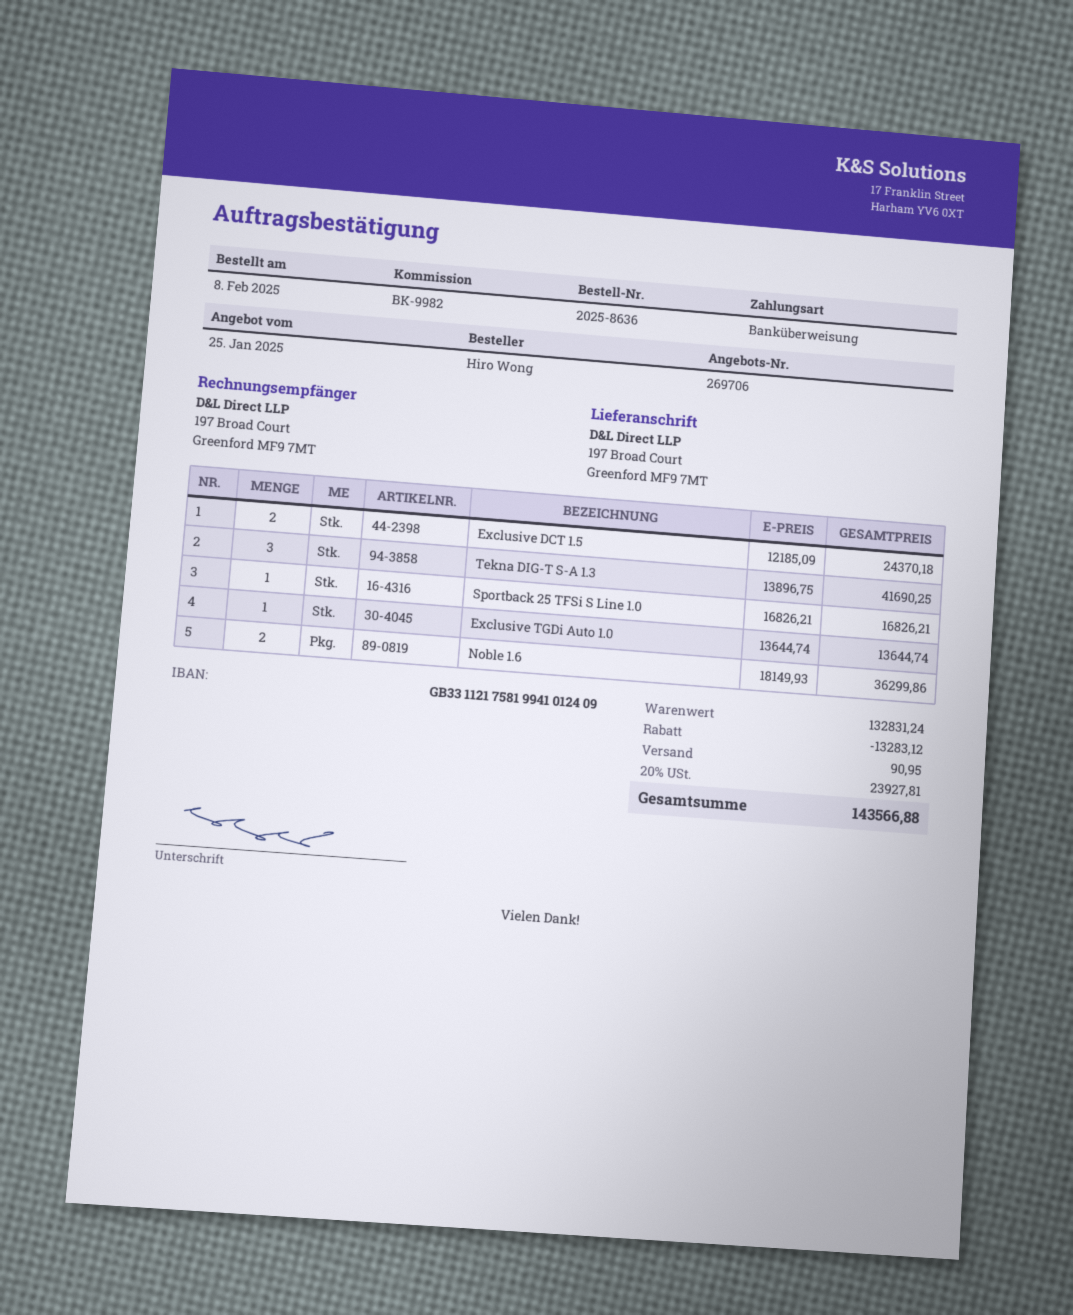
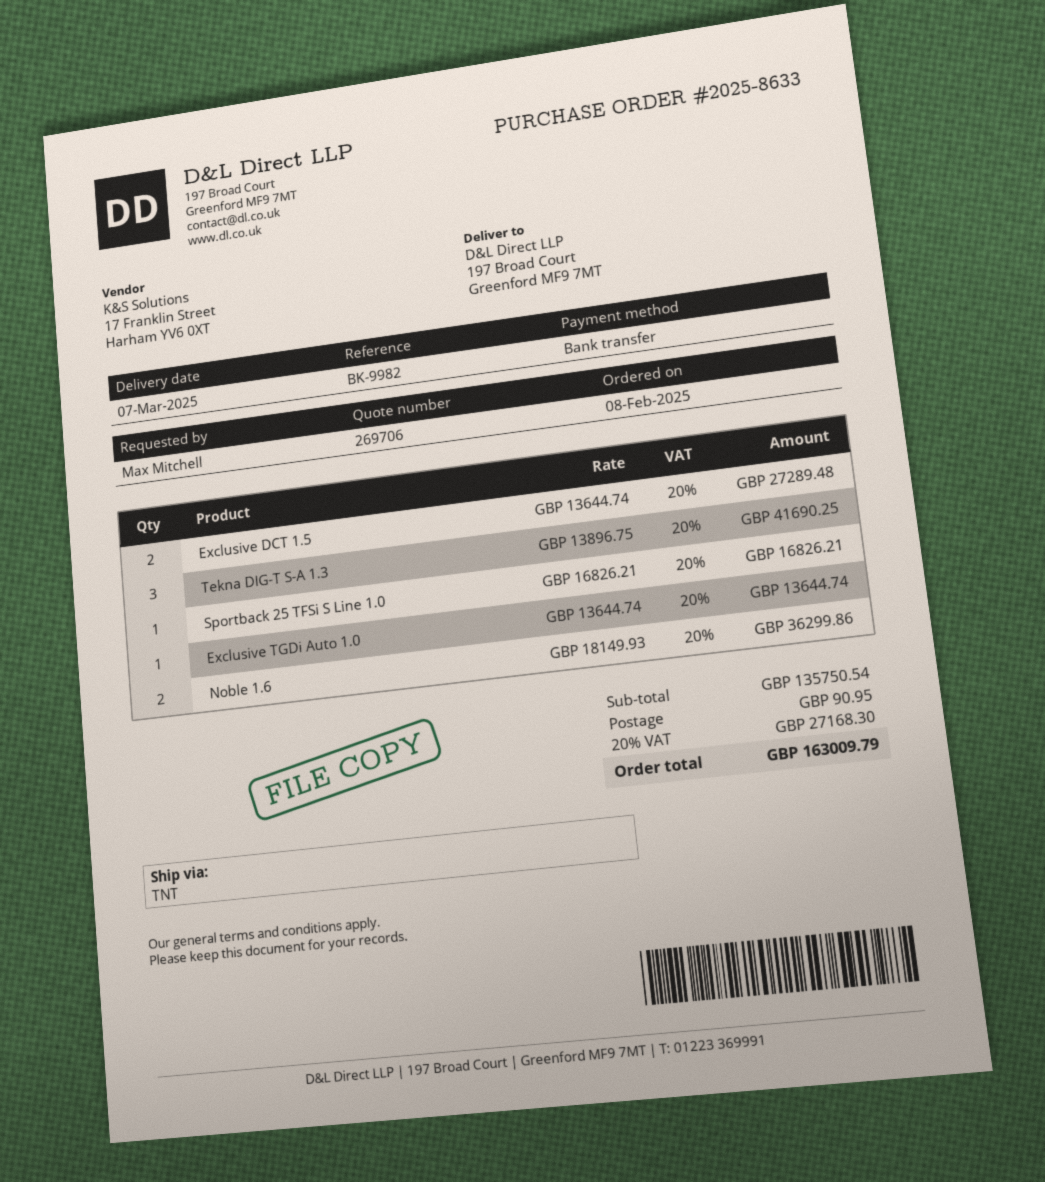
order number: 2025-8636 -> 2025-8633
ordered by: Hiro Wong -> Max Mitchell
Exclusive DCT 1.5: 2 x 12185.09 = 24370.18 -> 2 x 13644.74 = 27289.48
subtotal: 132831.24 -> 135750.54
discount: 13283.12 -> none
tax: 20% = 23927.81 -> 20% = 27168.30
total: 143566.88 -> 163009.79

